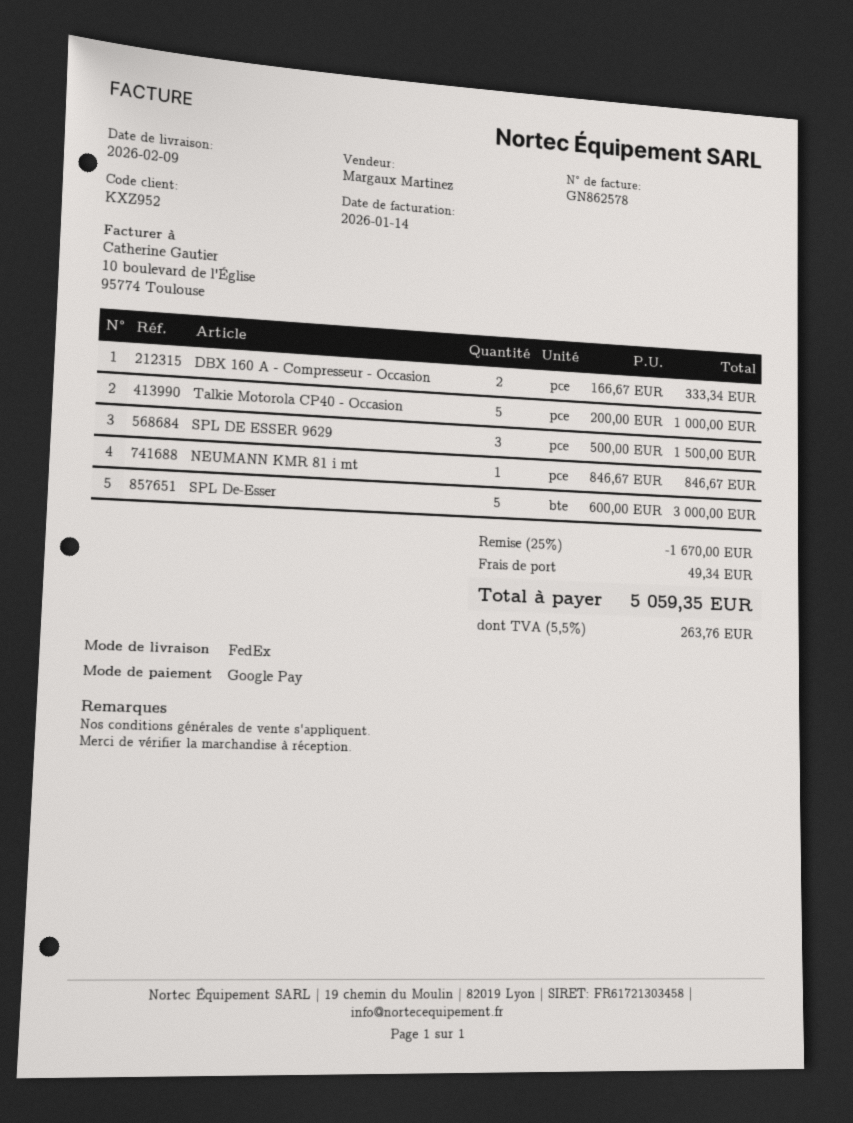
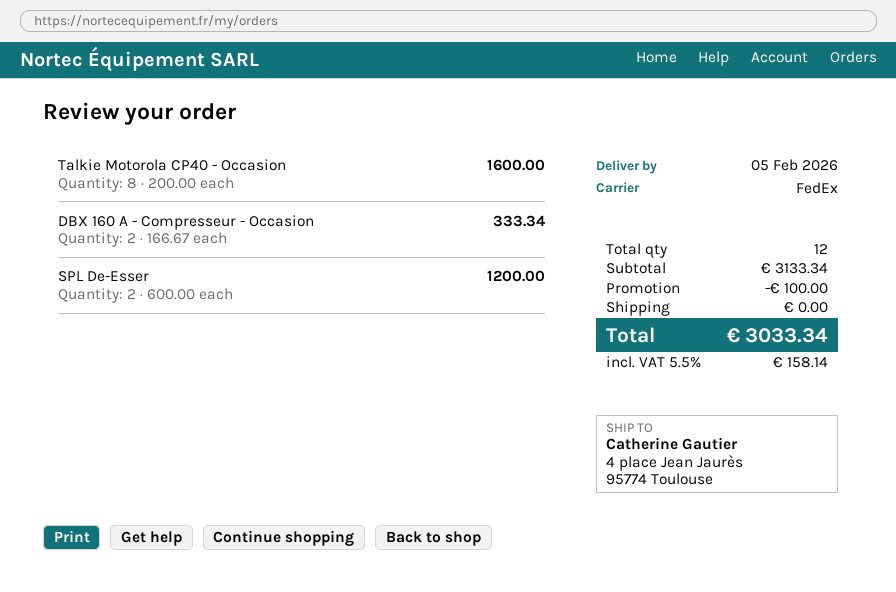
delivery date: 2026-02-09 -> 2026-02-05
Talkie Motorola CP40 - Occasion: 5 x 200.00 = 1000.00 -> 8 x 200.00 = 1600.00
SPL DE ESSER 9629: 3 x 500.00 = 1500.00 -> none
NEUMANN KMR 81 i mt: 1 x 846.67 = 846.67 -> none
SPL De-Esser: 5 x 600.00 = 3000.00 -> 2 x 600.00 = 1200.00
discount: 1670.00 -> 100.00
shipping: 49.34 -> 0.00
tax: 5.5% = 263.76 -> 5.5% = 158.14
total: 5059.35 -> 3033.34

